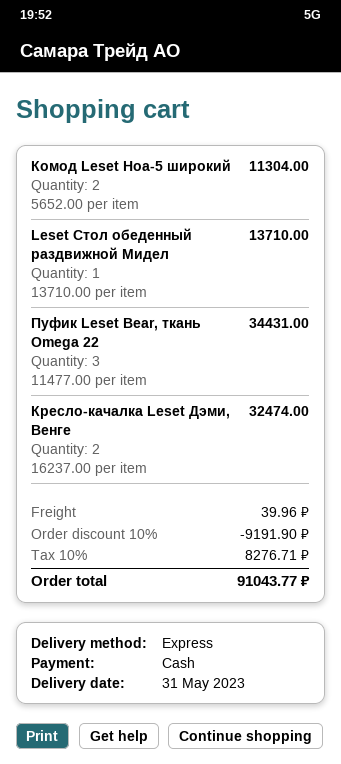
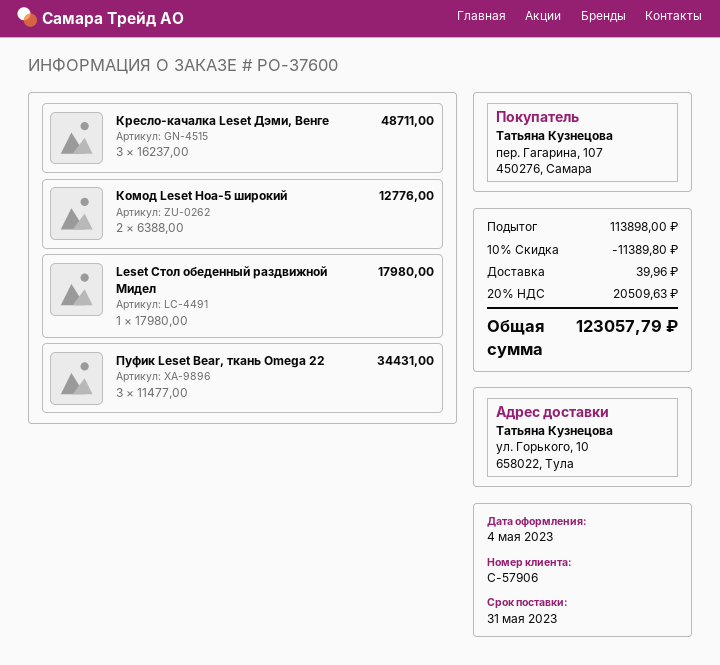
Комод Leset Ноа-5 широкий: 2 x 5652.00 = 11304.00 -> 2 x 6388.00 = 12776.00
Leset Стол обеденный раздвижной Мидел: 1 x 13710.00 = 13710.00 -> 1 x 17980.00 = 17980.00
Кресло-качалка Leset Дэми, Венге: 2 x 16237.00 = 32474.00 -> 3 x 16237.00 = 48711.00
discount: 10% = 9191.90 -> 10% = 11389.80
tax: 10% = 8276.71 -> 20% = 20509.63
total: 91043.77 -> 123057.79

